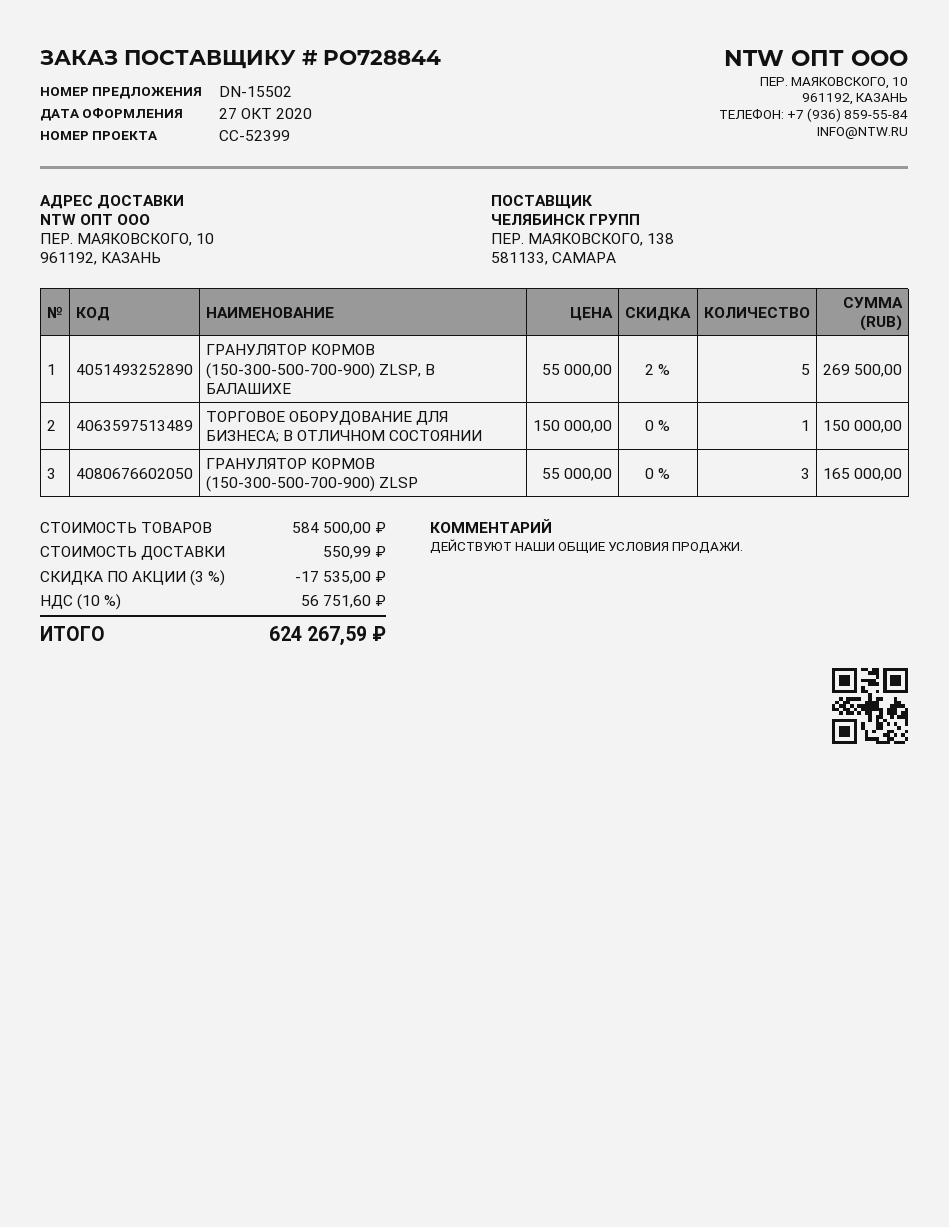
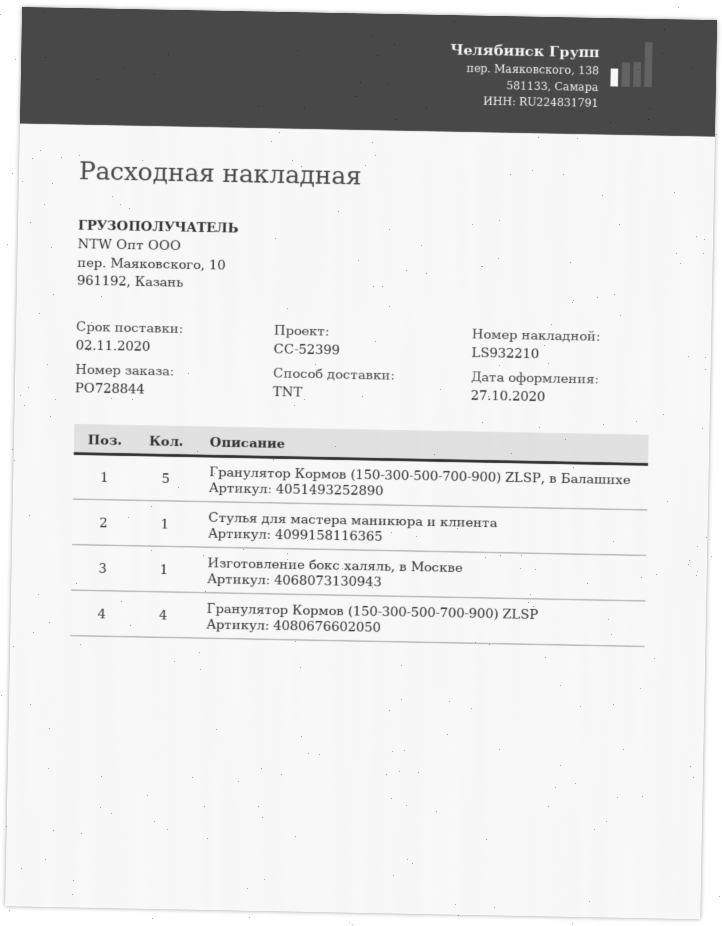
ТОРГОВОЕ ОБОРУДОВАНИЕ ДЛЯ БИЗНЕСА; В ОТЛИЧНОМ СОСТОЯНИИ: 1 -> none
ГРАНУЛЯТОР КОРМОВ (150-300-500-700-900) ZLSP: 3 -> 4
Стулья для мастера маникюра и клиента: none -> 1
Изготовление бокс халяль, в Москве: none -> 1

